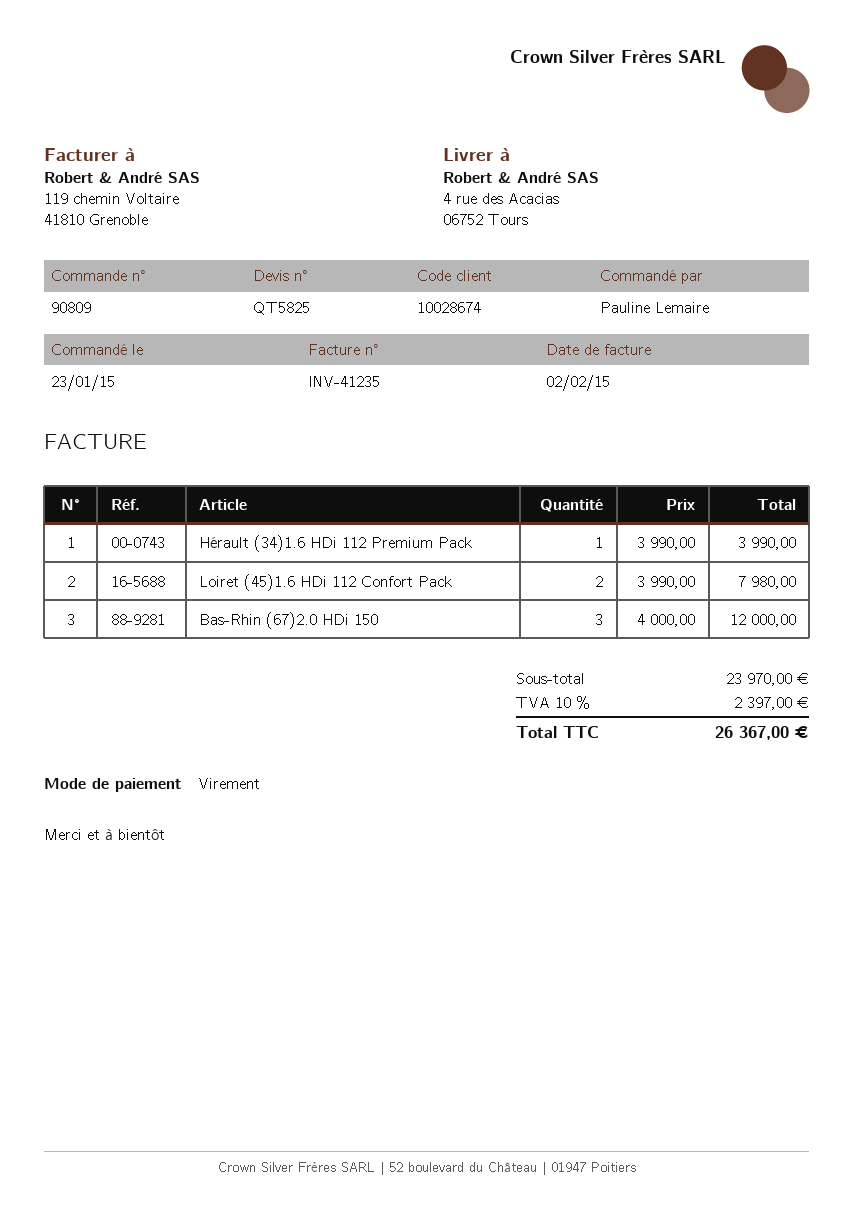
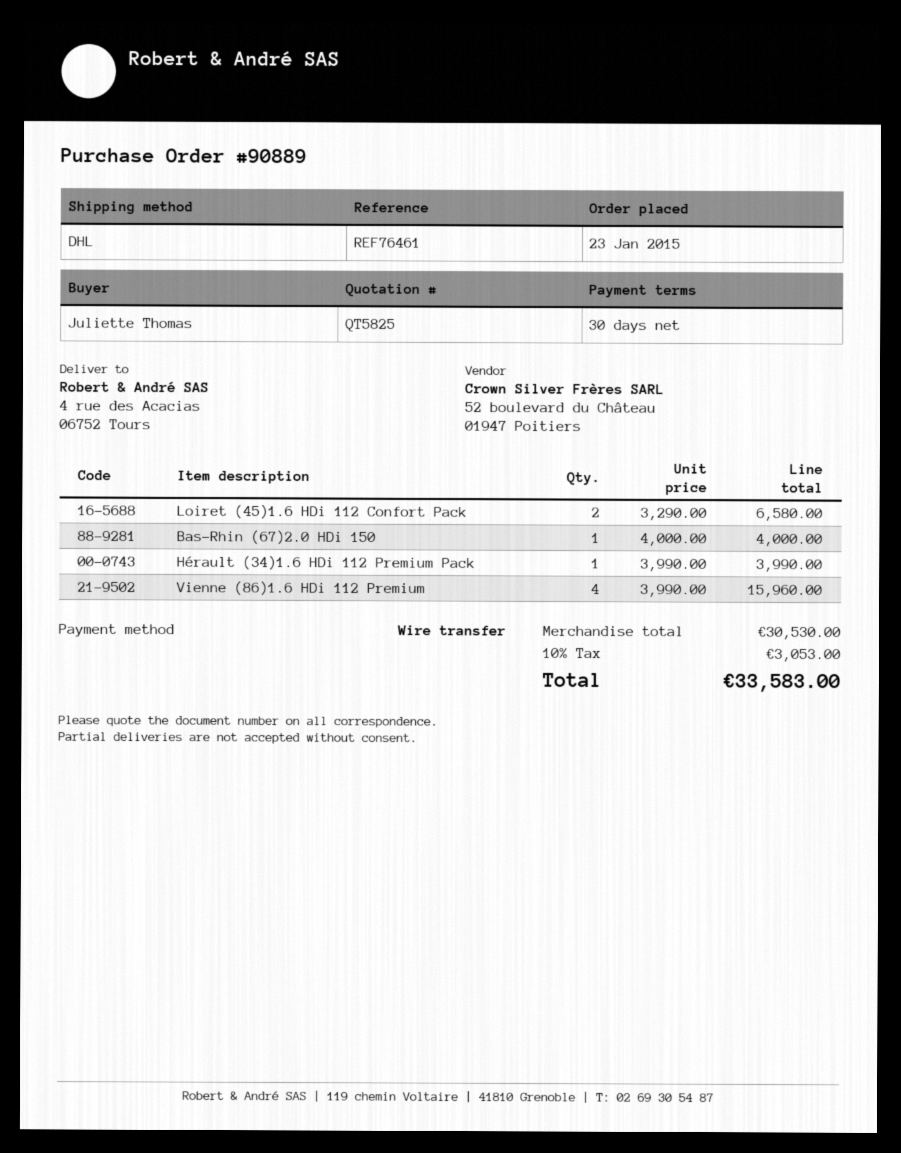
order number: 90809 -> 90889
ordered by: Pauline Lemaire -> Juliette Thomas
Loiret (45)1.6 HDi 112 Confort Pack: 2 x 3990.00 = 7980.00 -> 2 x 3290.00 = 6580.00
Bas-Rhin (67)2.0 HDi 150: 3 x 4000.00 = 12000.00 -> 1 x 4000.00 = 4000.00
Vienne (86)1.6 HDi 112 Premium: none -> 4 x 3990.00 = 15960.00
subtotal: 23970.00 -> 30530.00
tax: 10% = 2397.00 -> 10% = 3053.00
total: 26367.00 -> 33583.00

